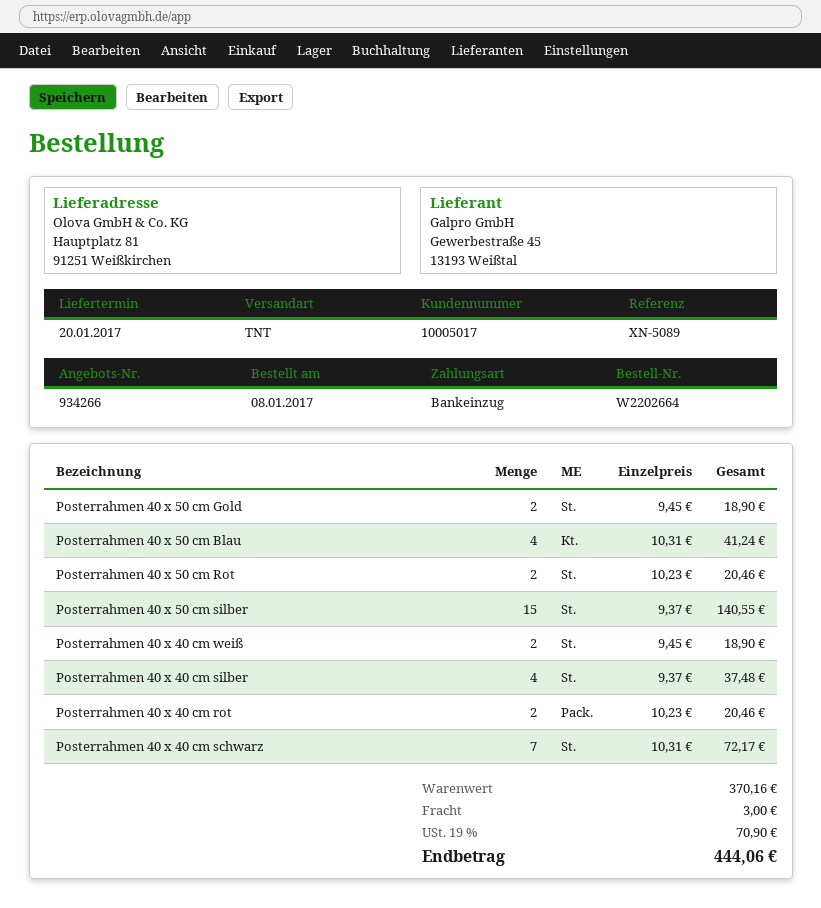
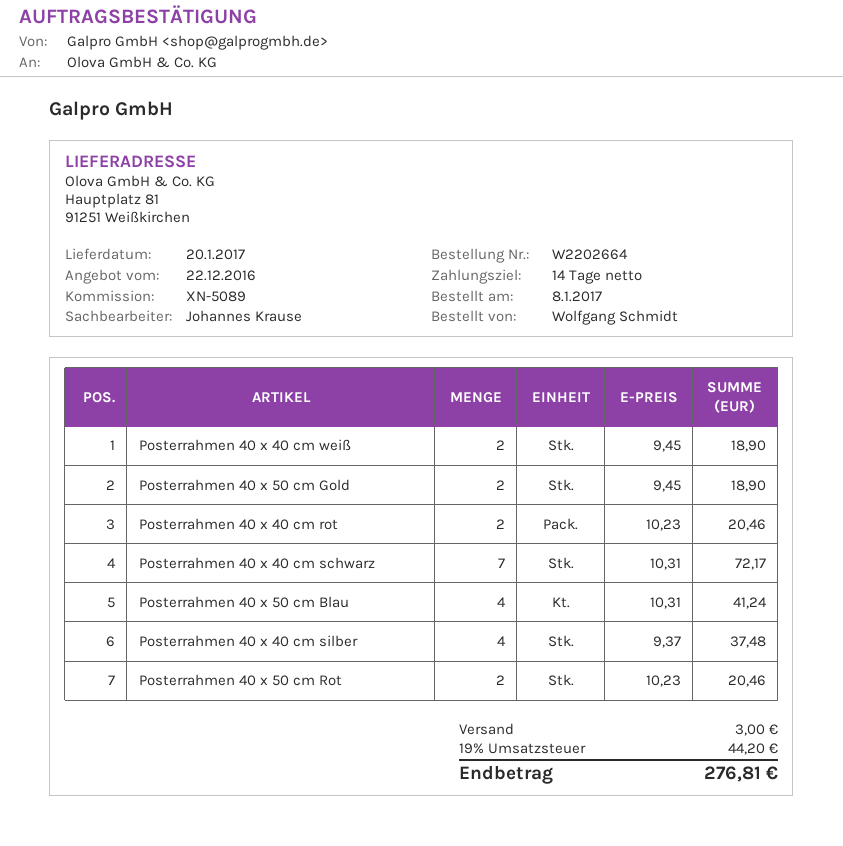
Posterrahmen 40 x 50 cm silber: 15 x 9.37 = 140.55 -> none
tax: 19% = 70.90 -> 19% = 44.20
total: 444.06 -> 276.81

